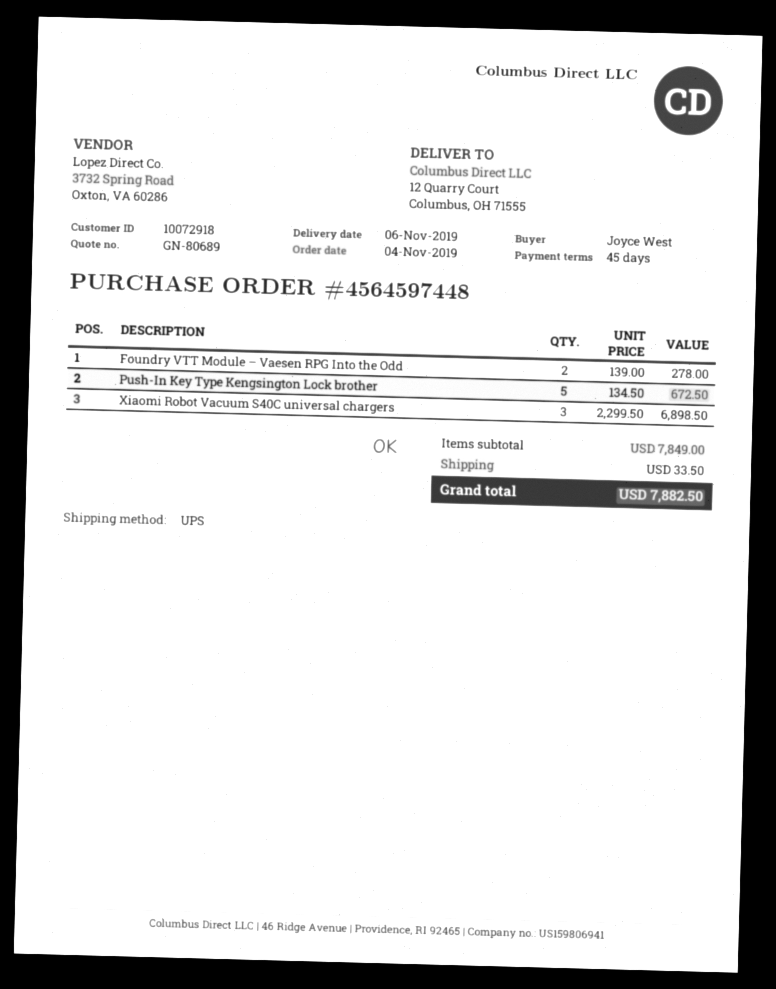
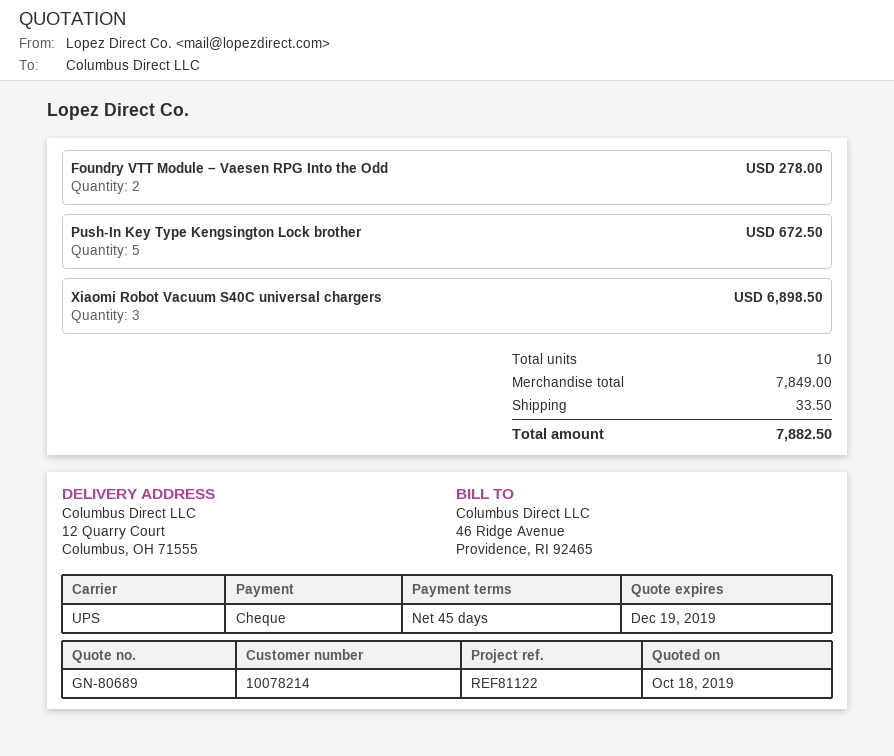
customer number: 10072918 -> 10078214

